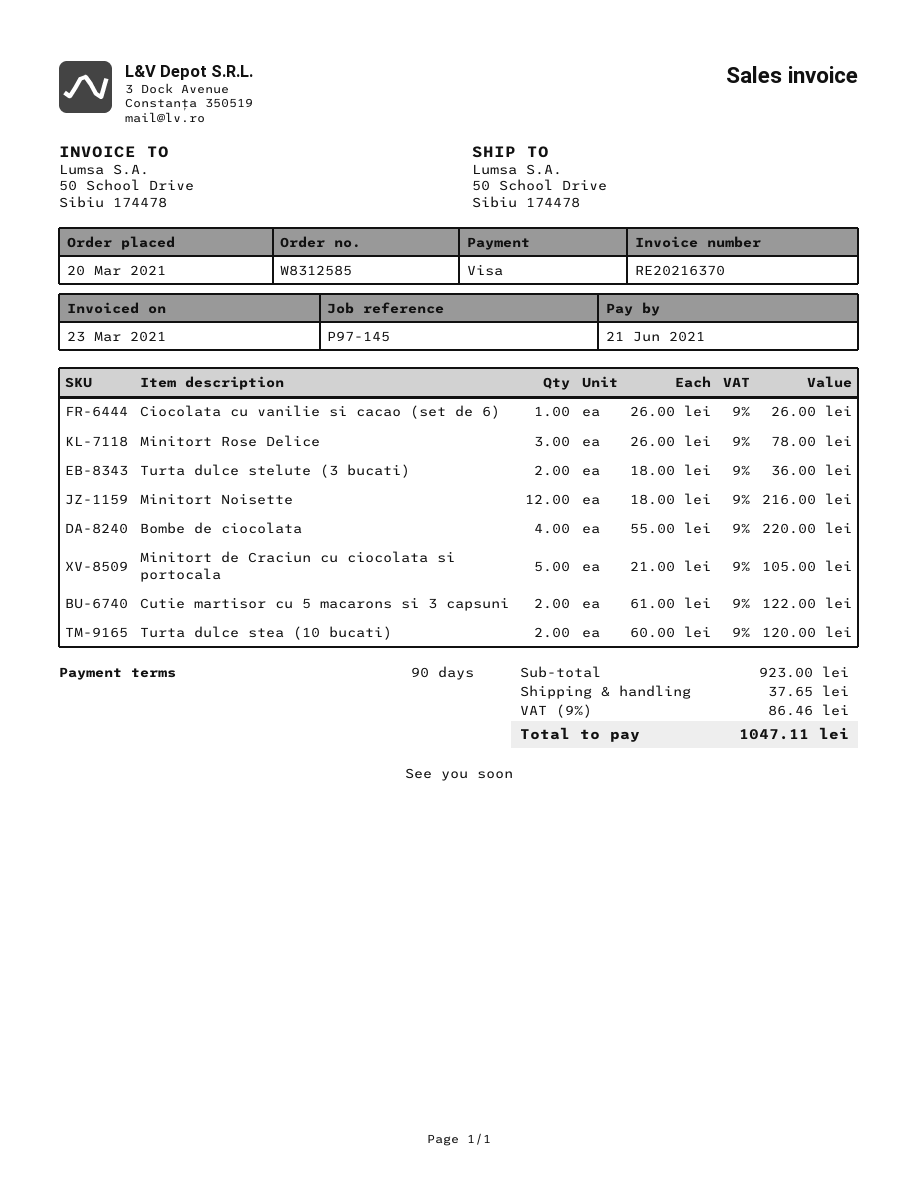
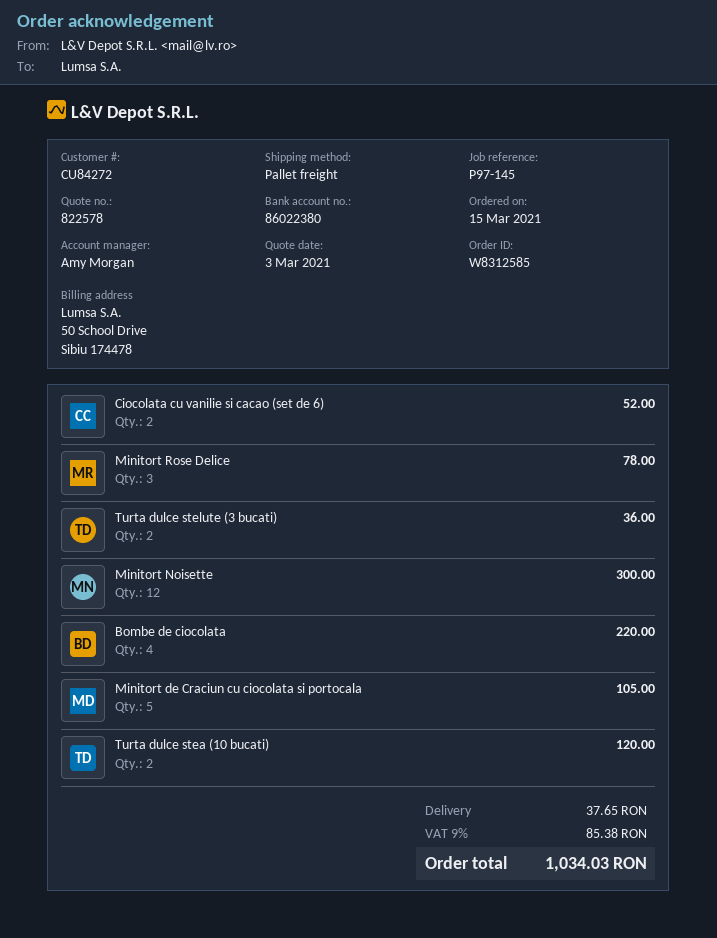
order date: 2021-03-20 -> 2021-03-15
Ciocolata cu vanilie si cacao (set de 6): 1 for 26.00 -> 2 for 52.00
Minitort Noisette: 12 for 216.00 -> 12 for 300.00
Cutie martisor cu 5 macarons si 3 capsuni: 2 for 122.00 -> none
tax: 9% = 86.46 -> 9% = 85.38
total: 1047.11 -> 1034.03

